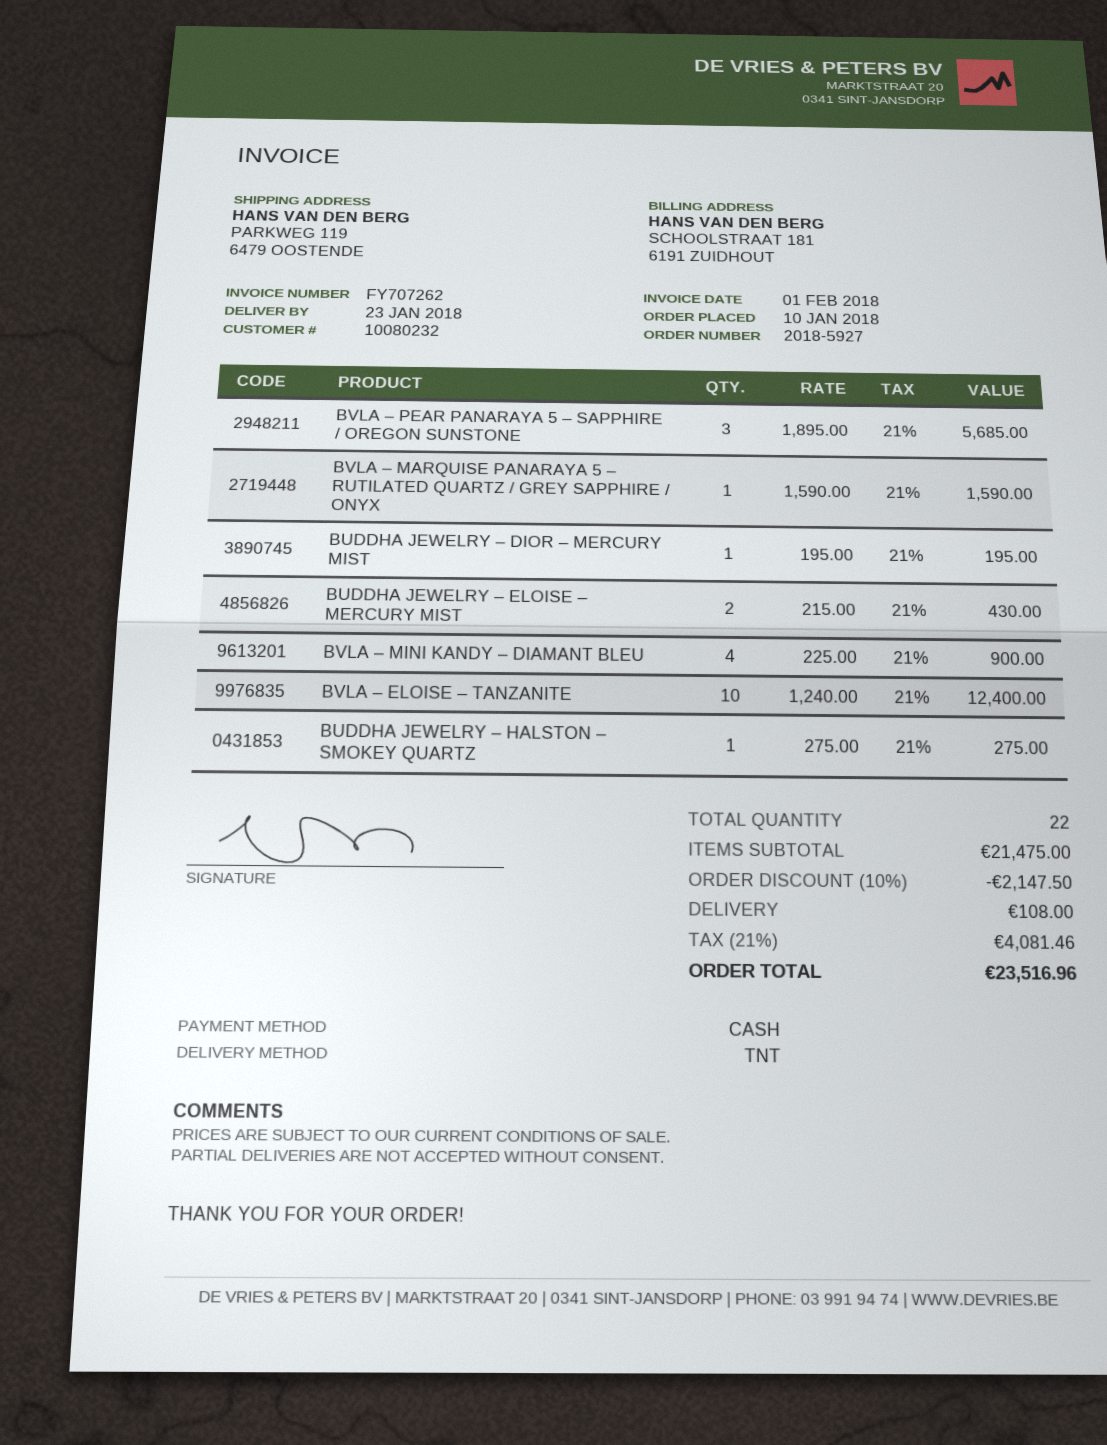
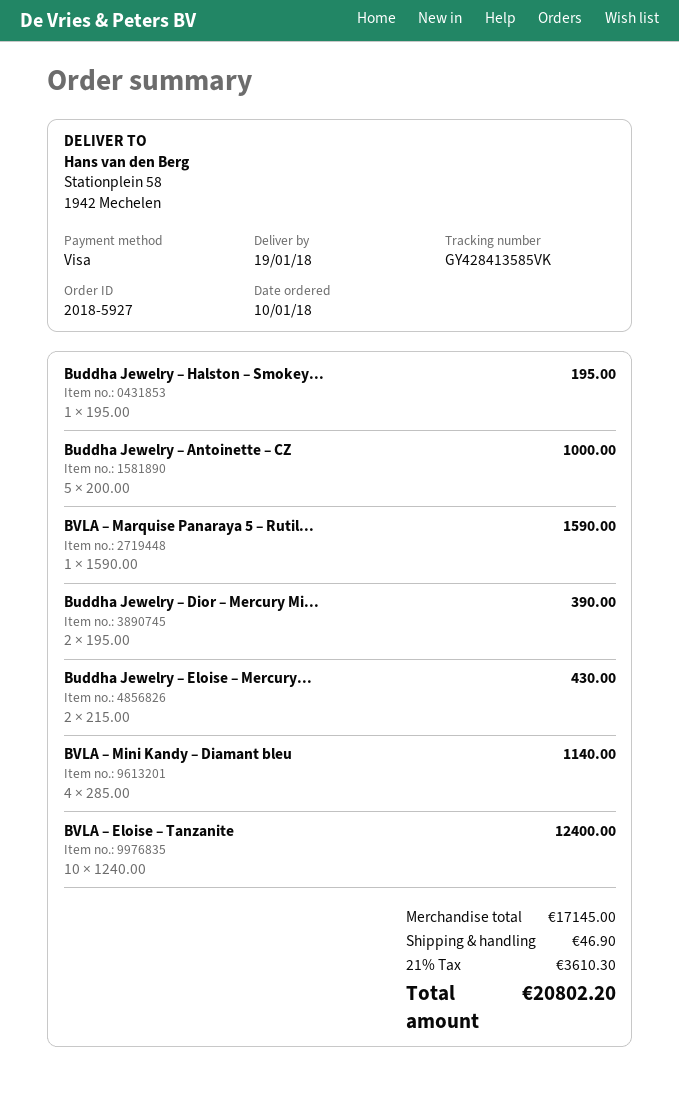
delivery date: 2018-01-23 -> 2018-01-19
payment method: cash -> Visa
ship to: PARKWEG 119, 6479 OOSTENDE -> Stationplein 58, 1942 Mechelen
BVLA – PEAR PANARAYA 5 – SAPPHIRE / OREGON SUNSTONE: 3 x 1895.00 = 5685.00 -> none
BUDDHA JEWELRY – DIOR – MERCURY MIST: 1 x 195.00 = 195.00 -> 2 x 195.00 = 390.00
BVLA – MINI KANDY – DIAMANT BLEU: 4 x 225.00 = 900.00 -> 4 x 285.00 = 1140.00
BUDDHA JEWELRY – HALSTON – SMOKEY QUARTZ: 1 x 275.00 = 275.00 -> 1 x 195.00 = 195.00
Buddha Jewelry – Antoinette – CZ: none -> 5 x 200.00 = 1000.00
subtotal: 21475.00 -> 17145.00
discount: 10% = 2147.50 -> none
shipping: 108.00 -> 46.90
tax: 21% = 4081.46 -> 21% = 3610.30
total: 23516.96 -> 20802.20

